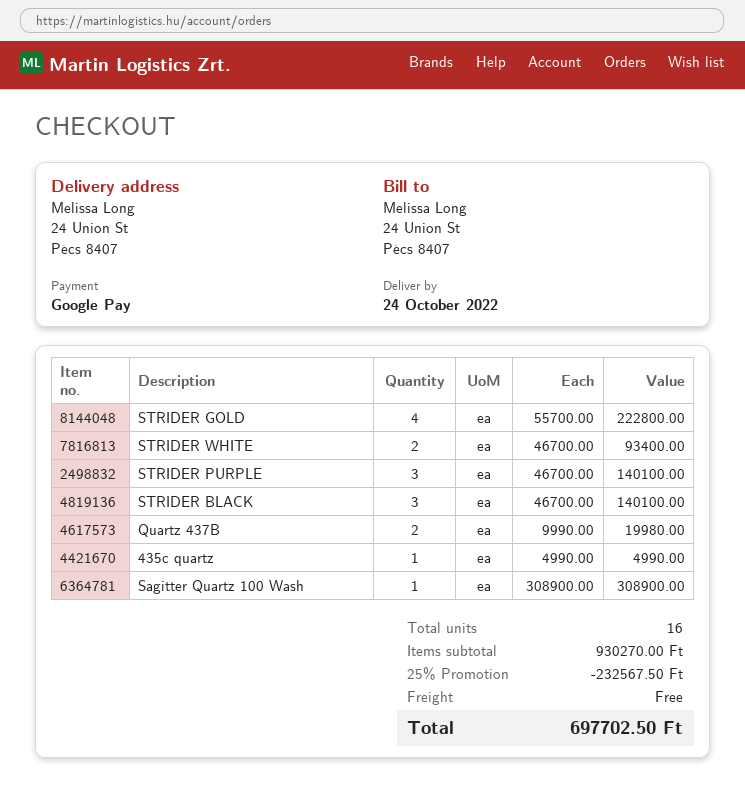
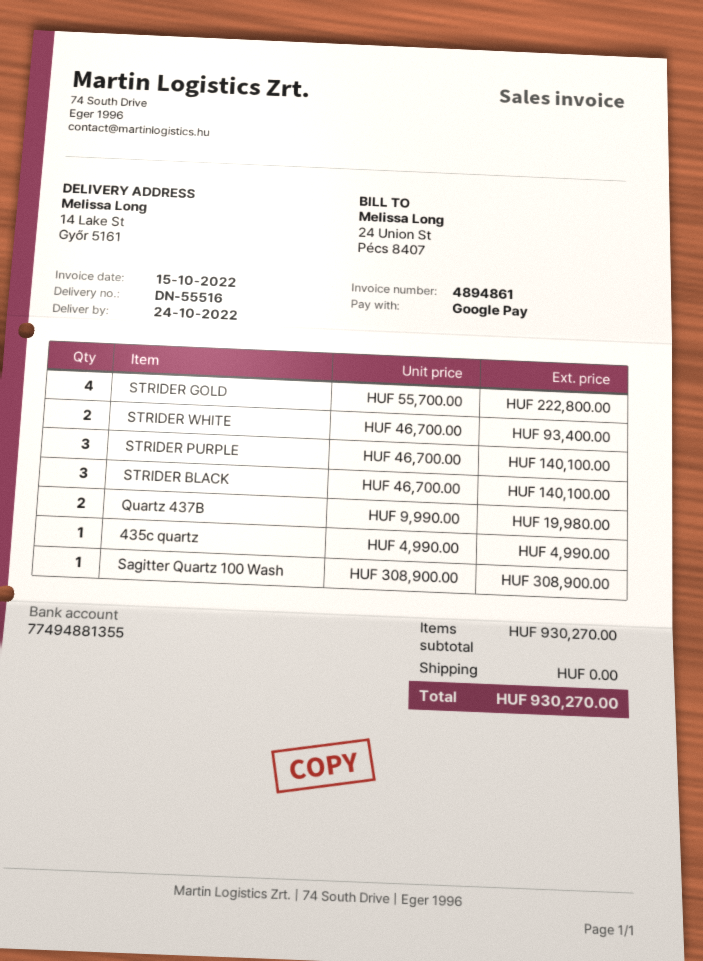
ship to: 24 Union St, Pécs 8407 -> 14 Lake St, Győr 5161
discount: 25% = 232567.50 -> none
total: 697702.50 -> 930270.00

